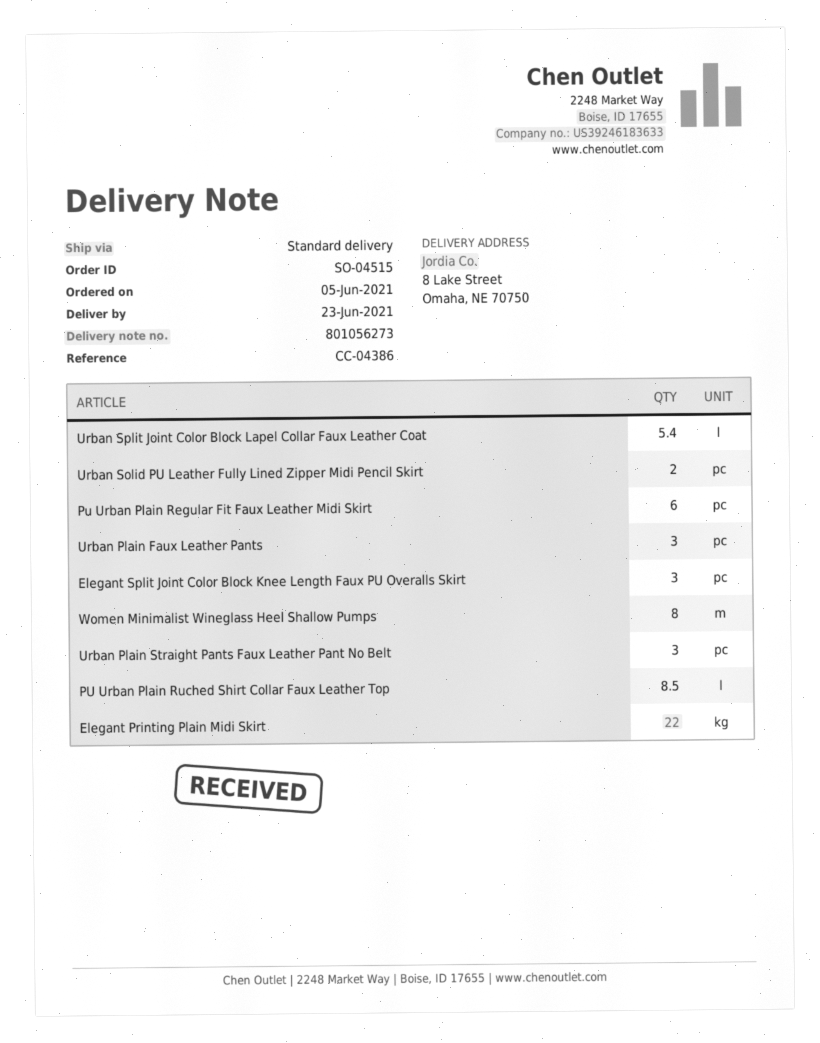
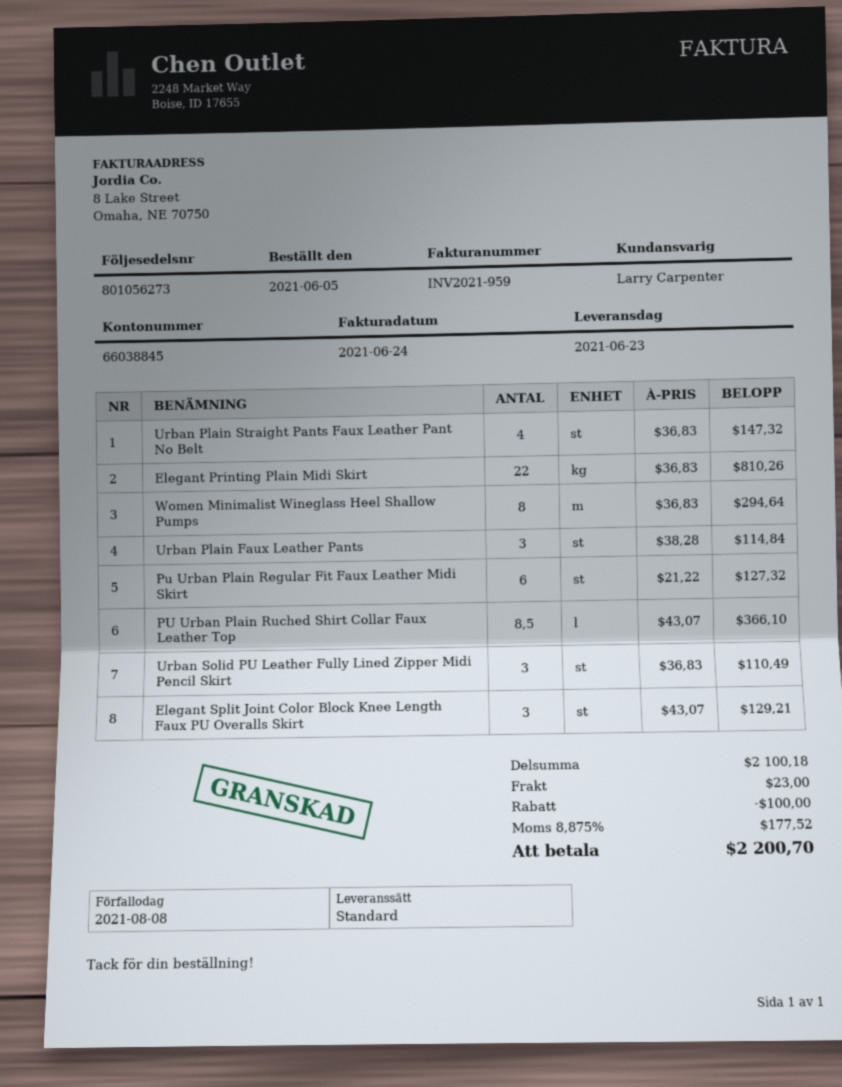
Urban Split Joint Color Block Lapel Collar Faux Leather Coat: 5.4 -> none
Urban Solid PU Leather Fully Lined Zipper Midi Pencil Skirt: 2 -> 3
Urban Plain Straight Pants Faux Leather Pant No Belt: 3 -> 4

